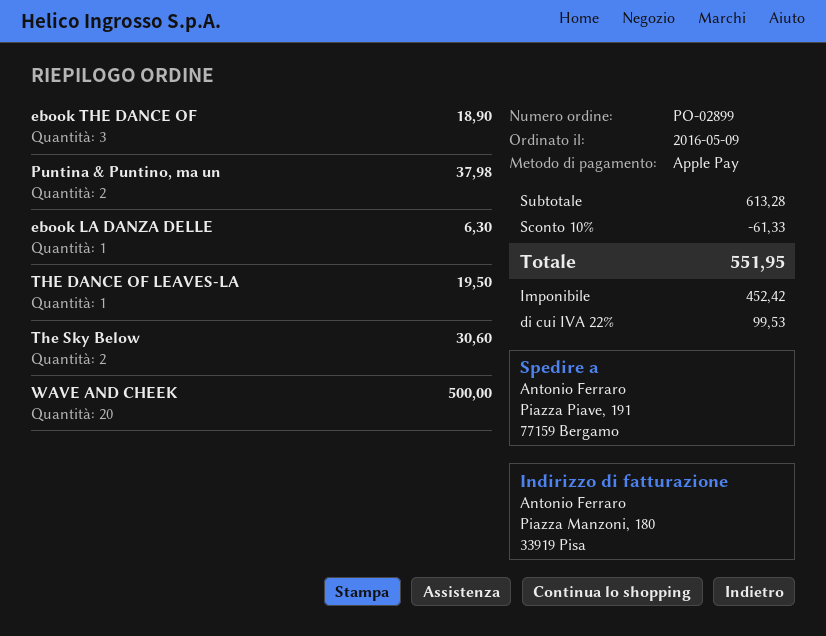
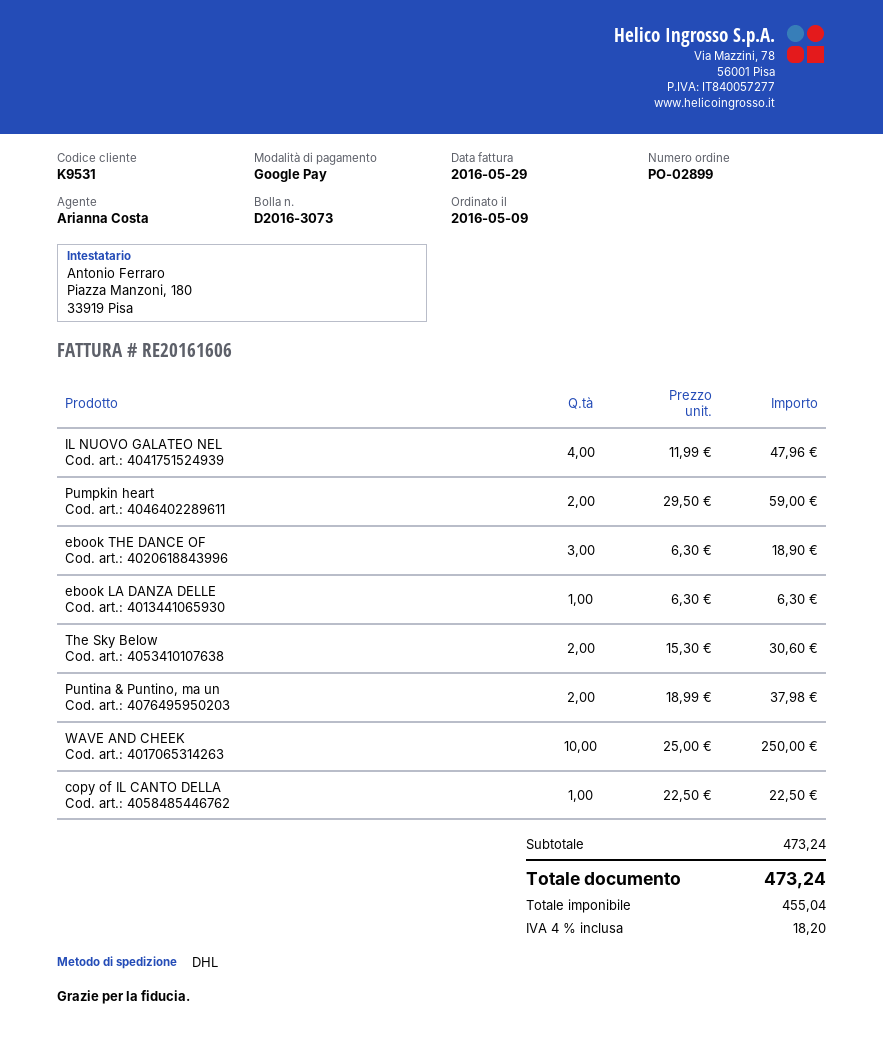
payment method: Apple Pay -> Google Pay
THE DANCE OF LEAVES-LA: 1 for 19.50 -> none
WAVE AND CHEEK: 20 for 500.00 -> 10 for 250.00
IL NUOVO GALATEO NEL: none -> 4 for 47.96
Pumpkin heart: none -> 2 for 59.00
copy of IL CANTO DELLA: none -> 1 for 22.50
subtotal: 613.28 -> 473.24
discount: 10% = 61.33 -> none
net: 452.42 -> 455.04
tax: 22% = 99.53 -> 4% = 18.20
total: 551.95 -> 473.24

